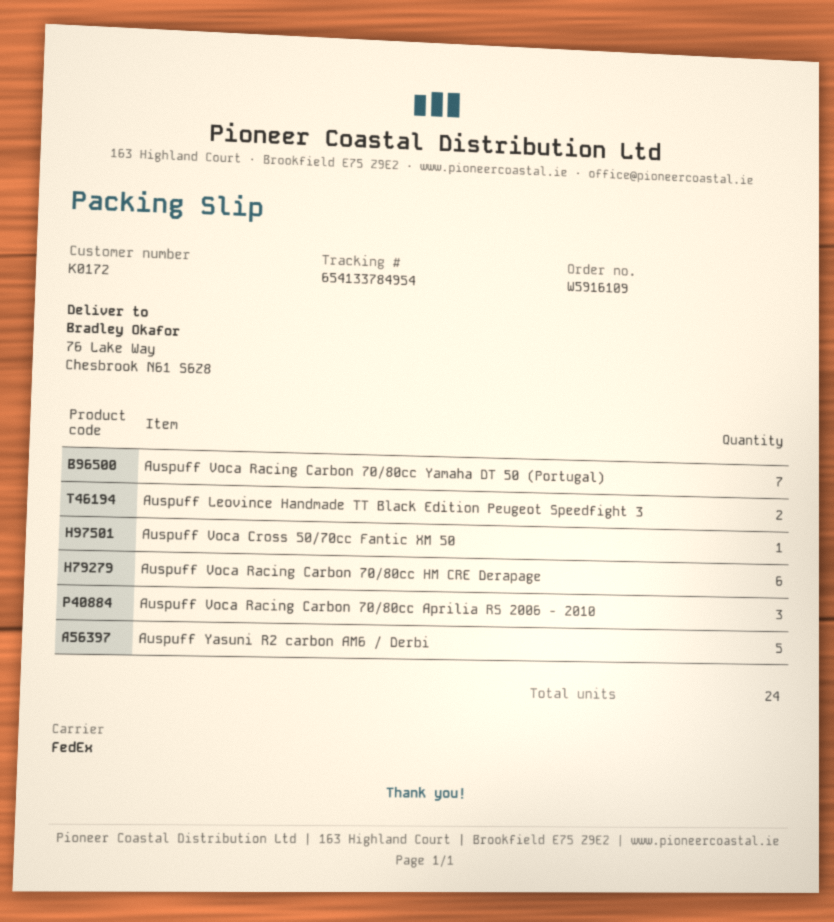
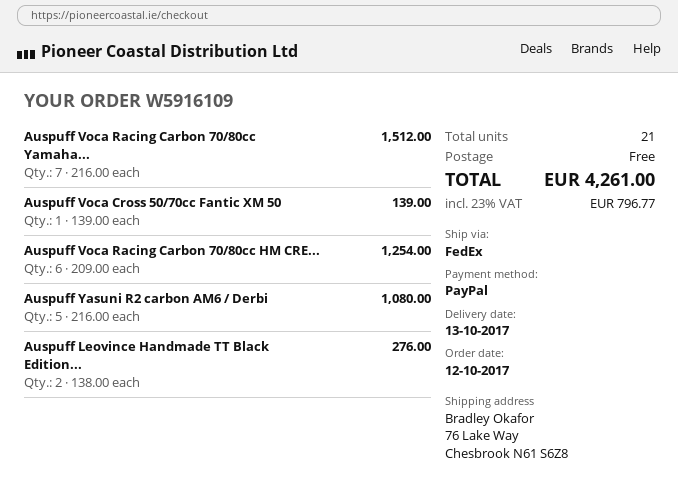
Auspuff Voca Racing Carbon 70/80cc Aprilia RS 2006 - 2010: 3 -> none
total quantity: 24 -> 21

